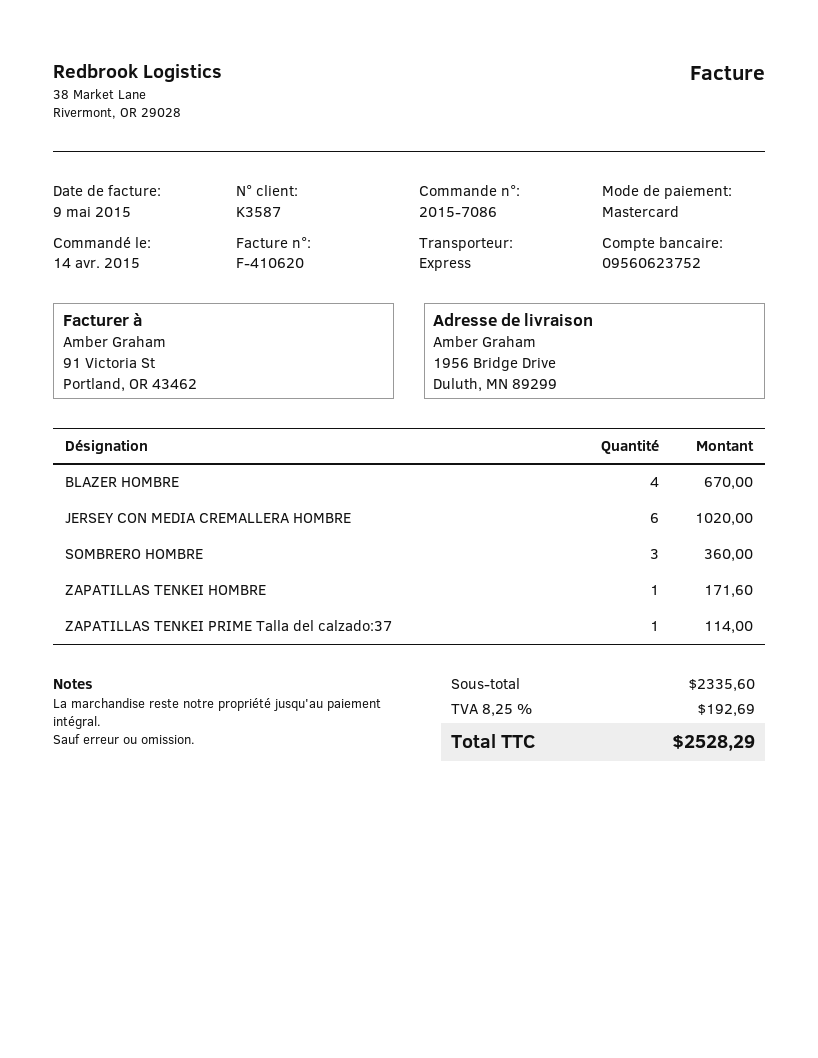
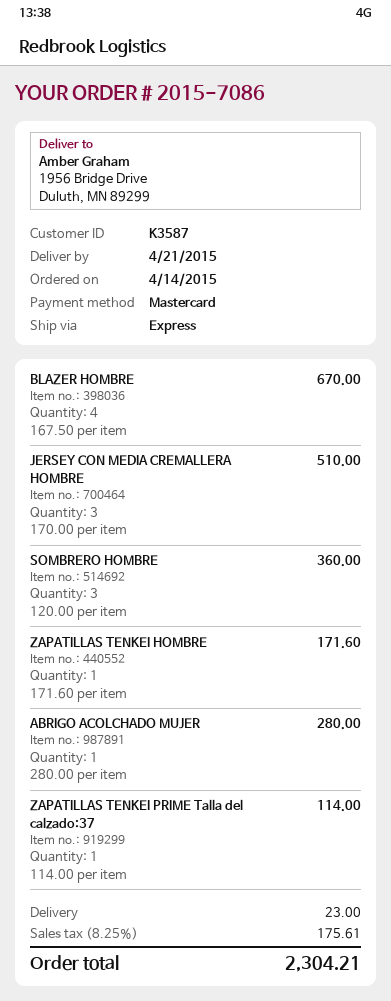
JERSEY CON MEDIA CREMALLERA HOMBRE: 6 for 1020.00 -> 3 for 510.00
ABRIGO ACOLCHADO MUJER: none -> 1 for 280.00
shipping: none -> 23.00
tax: 8.25% = 192.69 -> 8.25% = 175.61
total: 2528.29 -> 2304.21

